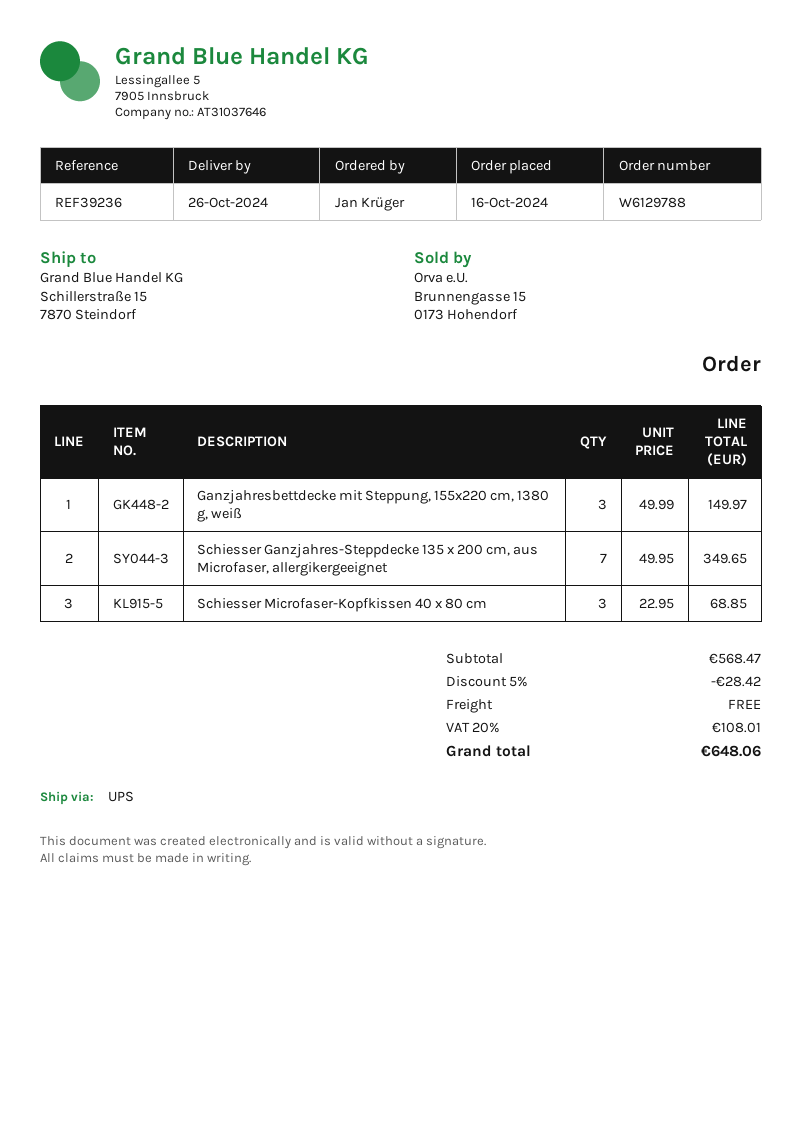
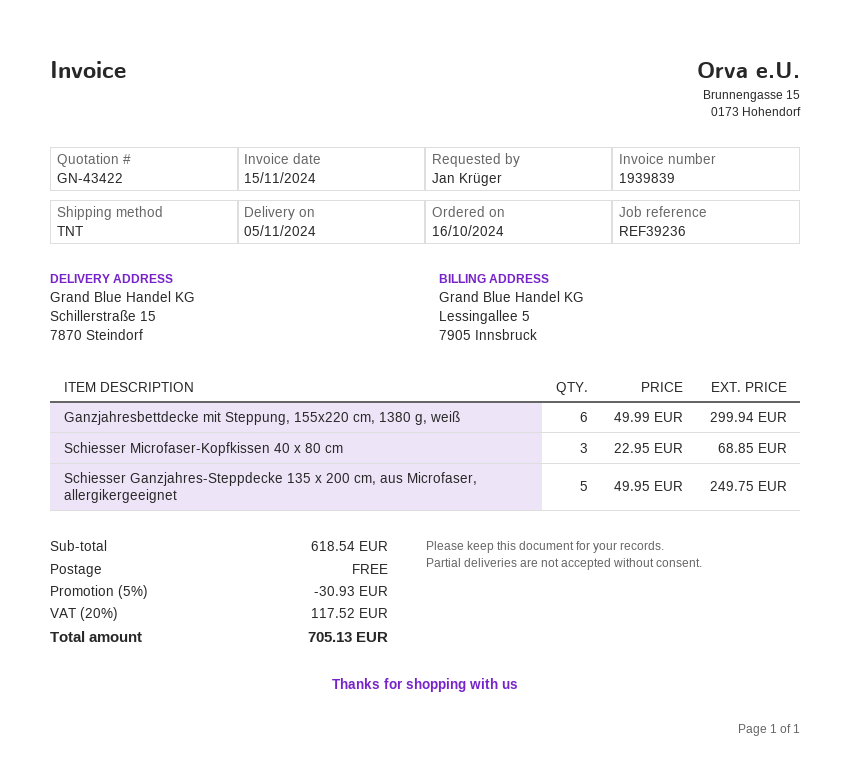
delivery date: 2024-10-26 -> 2024-11-05
shipping method: UPS -> TNT
Ganzjahresbettdecke mit Steppung, 155x220 cm, 1380 g, weiß: 3 x 49.99 = 149.97 -> 6 x 49.99 = 299.94
Schiesser Ganzjahres-Steppdecke 135 x 200 cm, aus Microfaser, allergikergeeignet: 7 x 49.95 = 349.65 -> 5 x 49.95 = 249.75
subtotal: 568.47 -> 618.54
discount: 5% = 28.42 -> 5% = 30.93
tax: 20% = 108.01 -> 20% = 117.52
total: 648.06 -> 705.13

